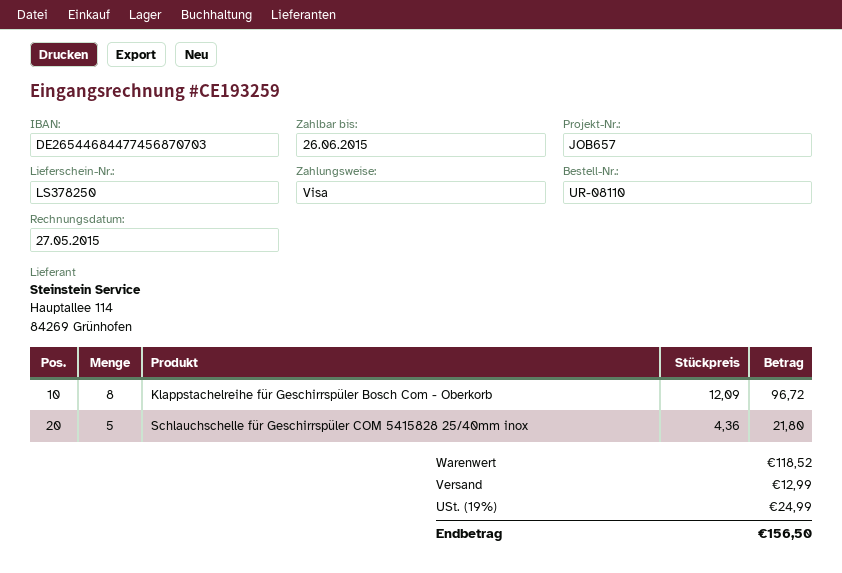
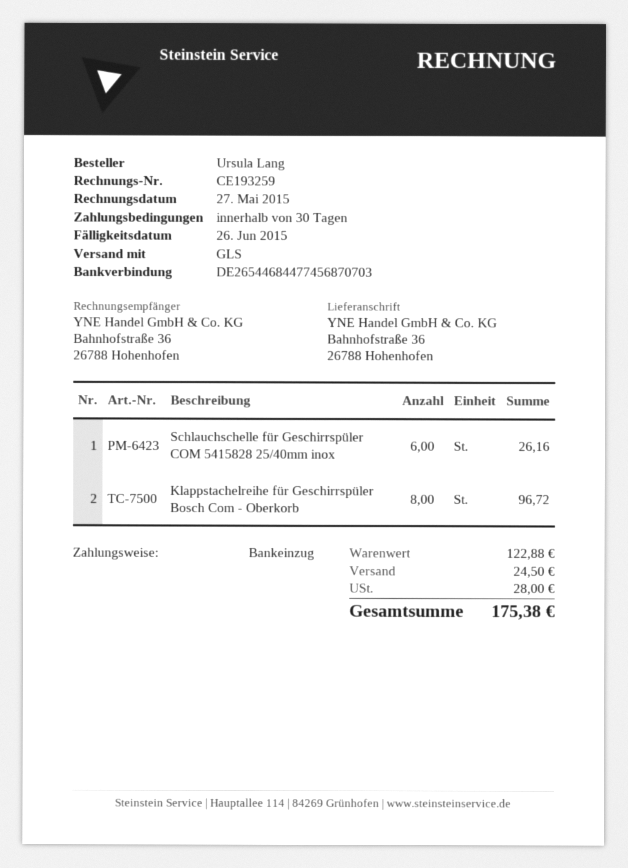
payment method: Visa -> direct debit
Schlauchschelle für Geschirrspüler COM 5415828 25/40mm inox: 5 for 21.80 -> 6 for 26.16
subtotal: 118.52 -> 122.88
shipping: 12.99 -> 24.50
tax: 24.99 -> 28.00
total: 156.50 -> 175.38

